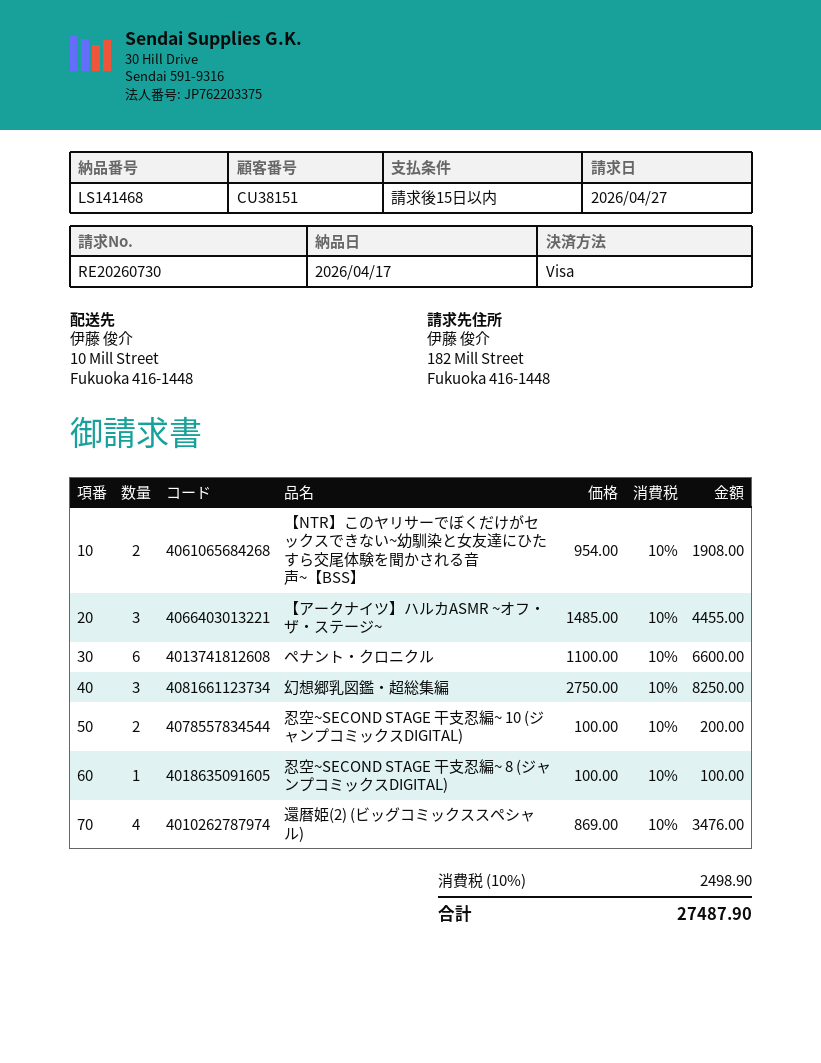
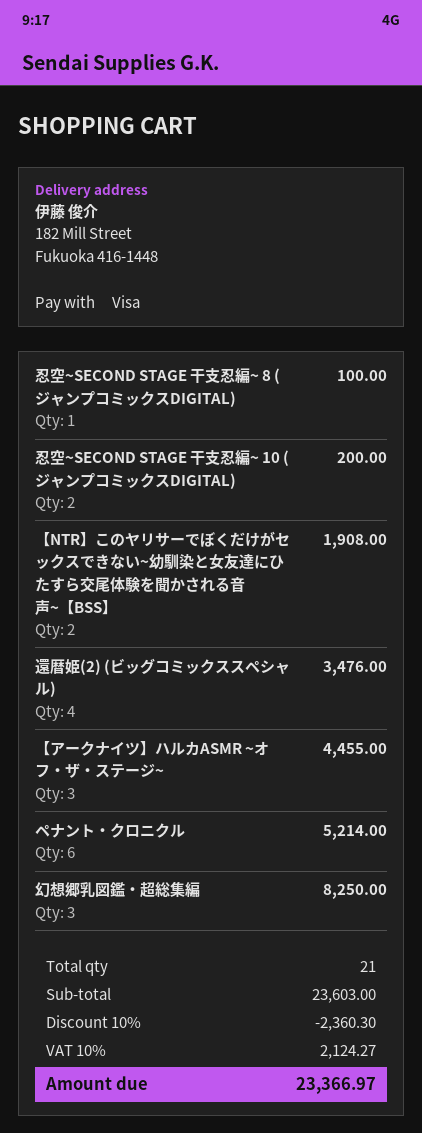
ship to: 10 Mill Street, Fukuoka 416-1448 -> 182 Mill Street, Fukuoka 416-1448
ペナント・クロニクル: 6 for 6600.00 -> 6 for 5214.00
discount: none -> 10% = 2360.30
tax: 10% = 2498.90 -> 10% = 2124.27
total: 27487.90 -> 23366.97

